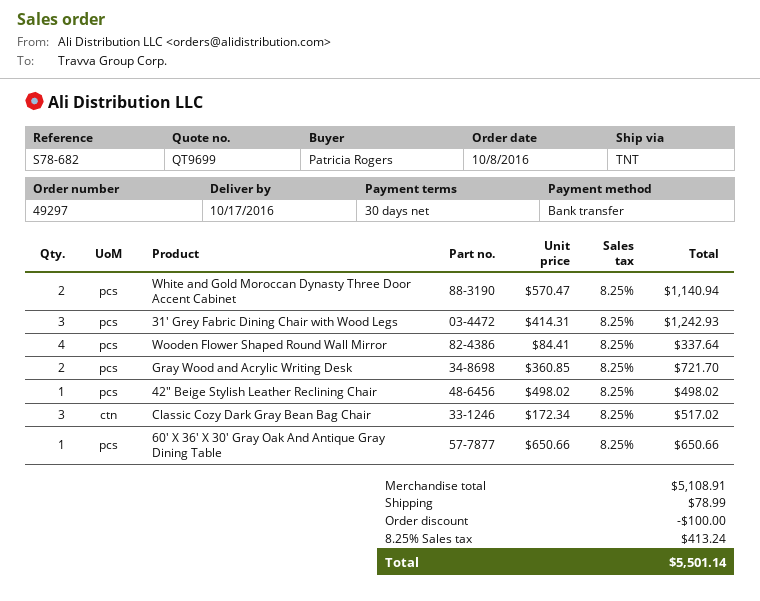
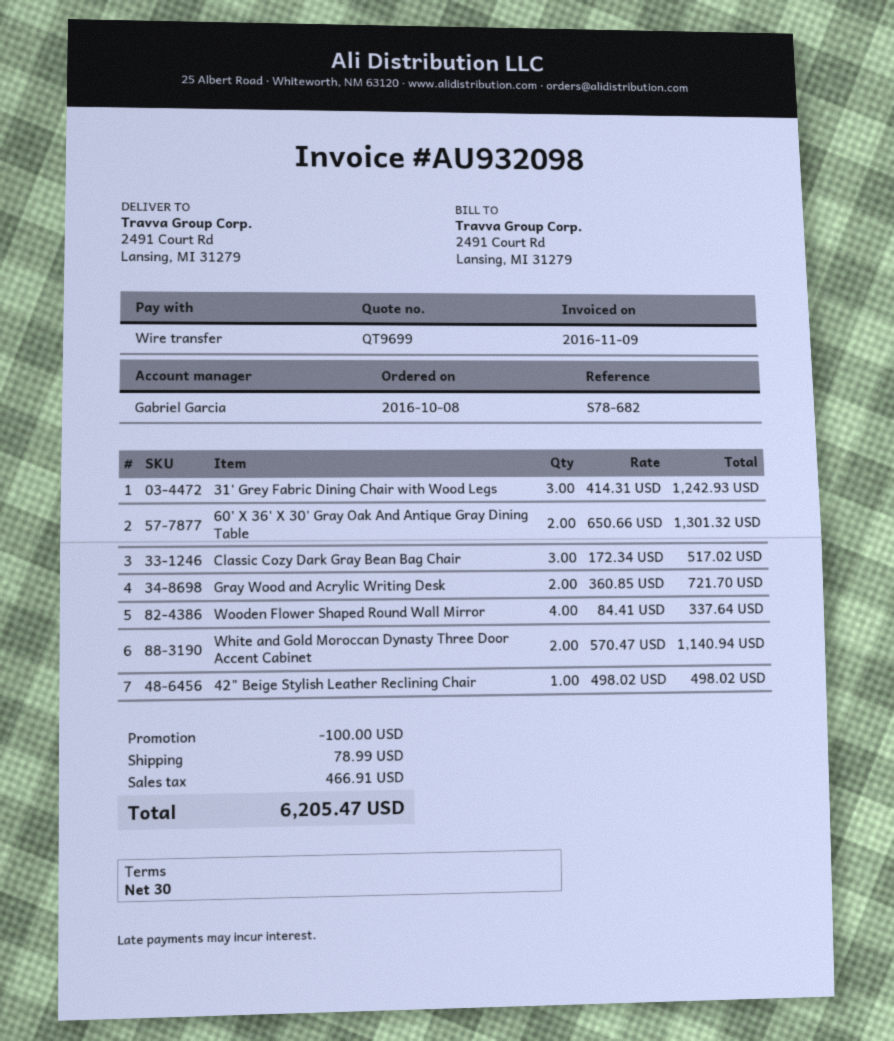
60' X 36' X 30' Gray Oak And Antique Gray Dining Table: 1 x 650.66 = 650.66 -> 2 x 650.66 = 1301.32
tax: 413.24 -> 466.91
total: 5501.14 -> 6205.47

